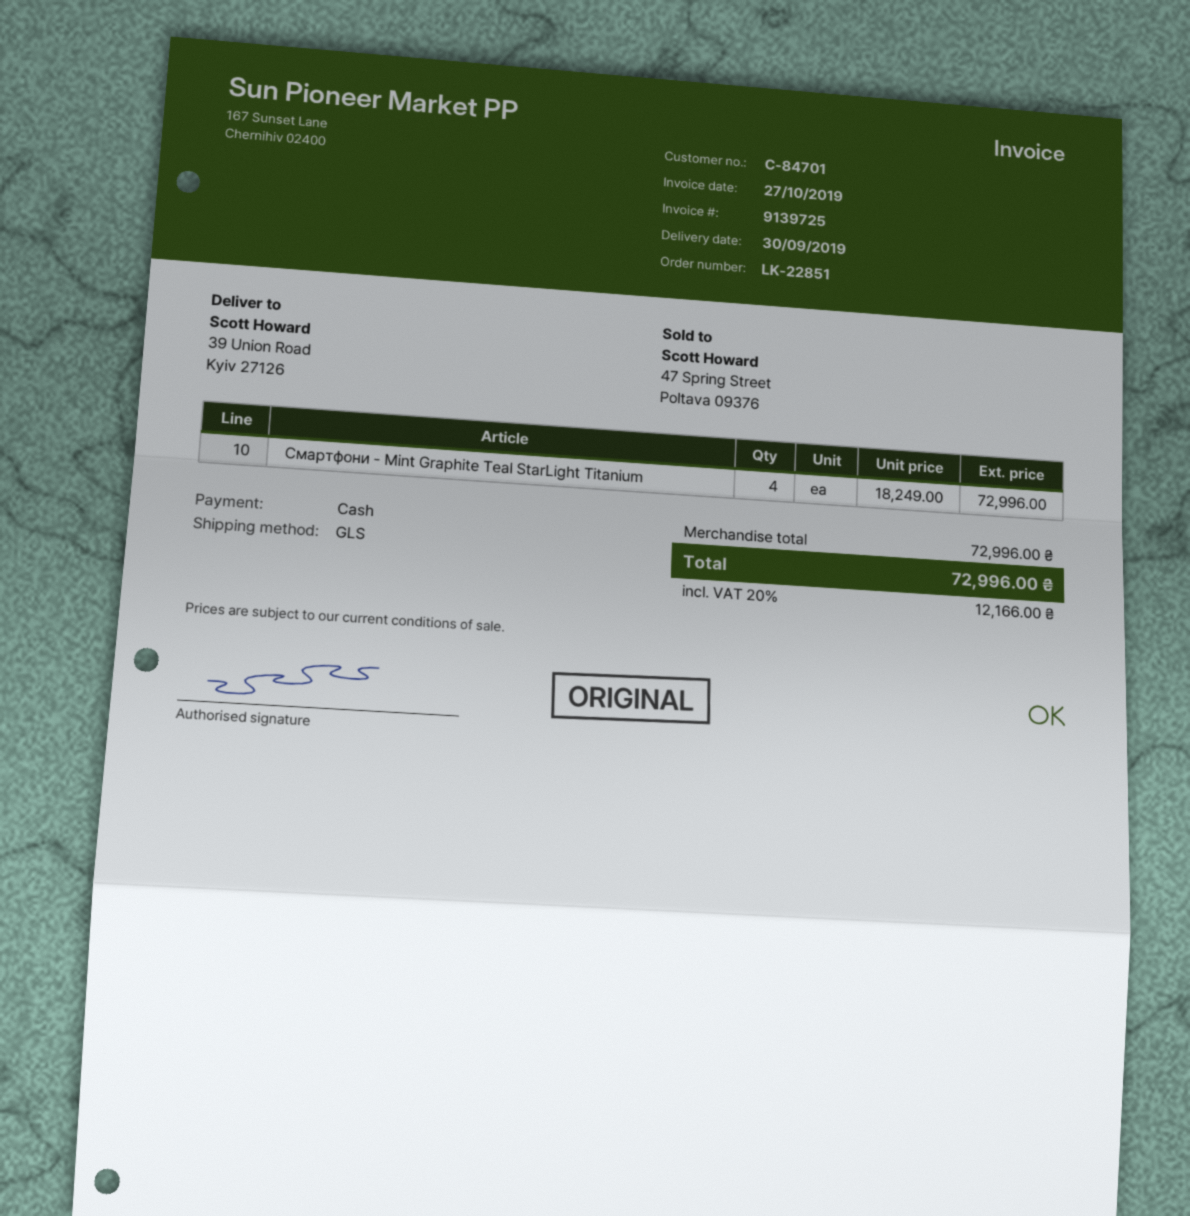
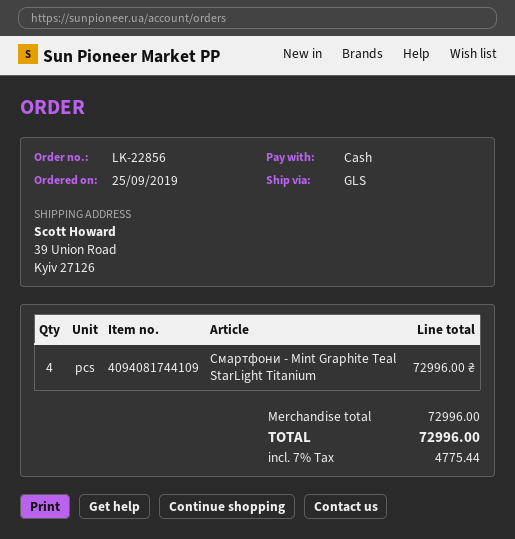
order number: LK-22851 -> LK-22856
tax: 20% = 12166.00 -> 7% = 4775.44

